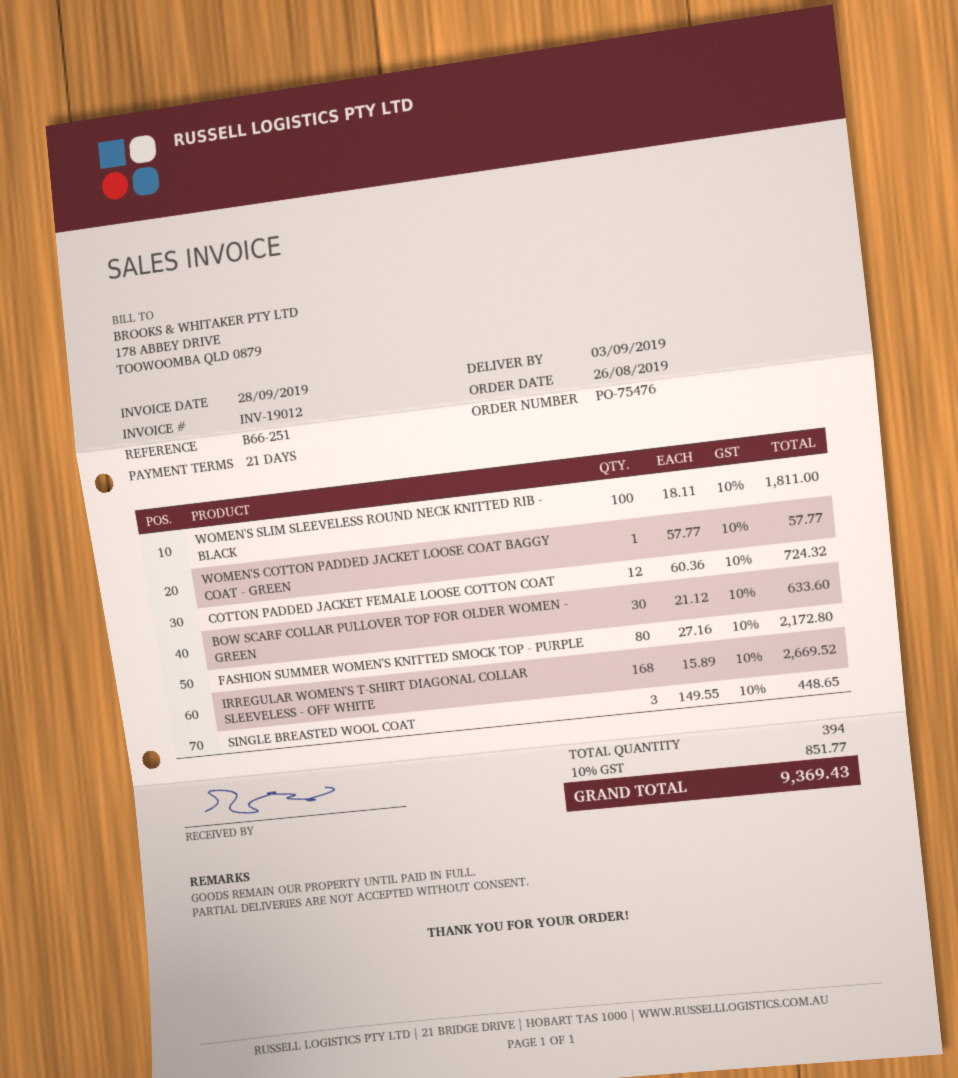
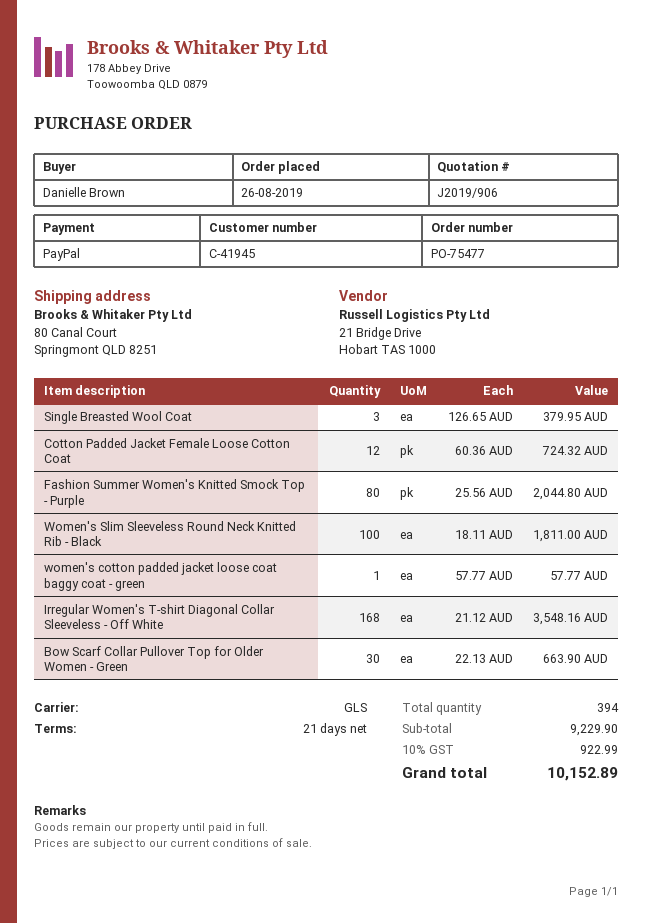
order number: PO-75476 -> PO-75477
BOW SCARF COLLAR PULLOVER TOP FOR OLDER WOMEN - GREEN: 30 x 21.12 = 633.60 -> 30 x 22.13 = 663.90
FASHION SUMMER WOMEN'S KNITTED SMOCK TOP - PURPLE: 80 x 27.16 = 2172.80 -> 80 x 25.56 = 2044.80
IRREGULAR WOMEN'S T-SHIRT DIAGONAL COLLAR SLEEVELESS - OFF WHITE: 168 x 15.89 = 2669.52 -> 168 x 21.12 = 3548.16
SINGLE BREASTED WOOL COAT: 3 x 149.55 = 448.65 -> 3 x 126.65 = 379.95
tax: 10% = 851.77 -> 10% = 922.99
total: 9369.43 -> 10152.89

